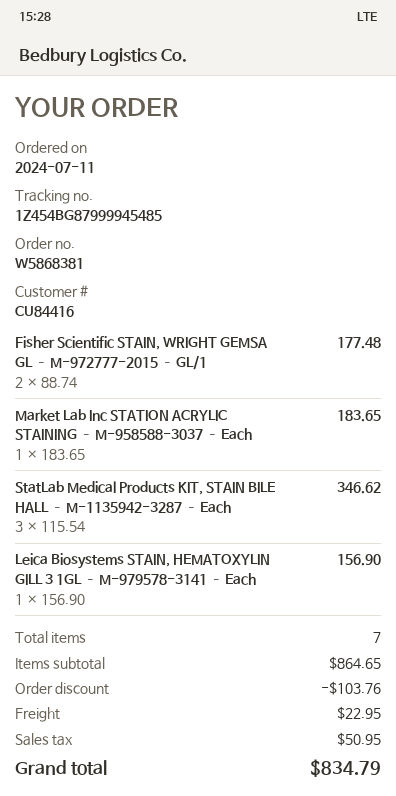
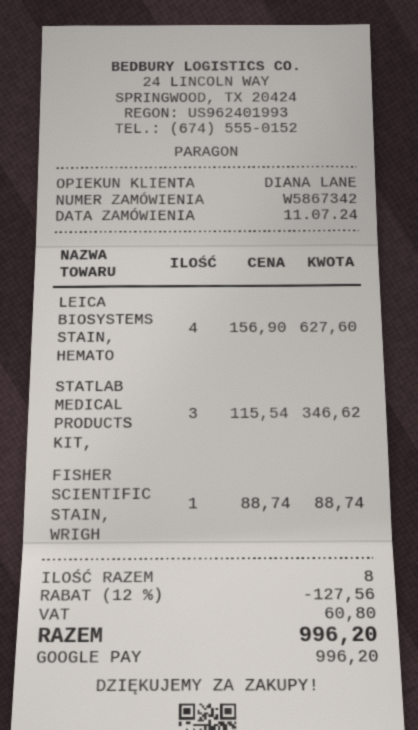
order number: W5868381 -> W5867342
Fisher Scientific STAIN, WRIGHT GEMSA GL – M-972777-2015 – GL/1: 2 x 88.74 = 177.48 -> 1 x 88.74 = 88.74
Market Lab Inc STATION ACRYLIC STAINING – M-958588-3037 – Each: 1 x 183.65 = 183.65 -> none
Leica Biosystems STAIN, HEMATOXYLIN GILL 3 1GL – M-979578-3141 – Each: 1 x 156.90 = 156.90 -> 4 x 156.90 = 627.60
total quantity: 7 -> 8
discount: 103.76 -> 127.56
shipping: 22.95 -> none
tax: 50.95 -> 60.80
total: 834.79 -> 996.20

